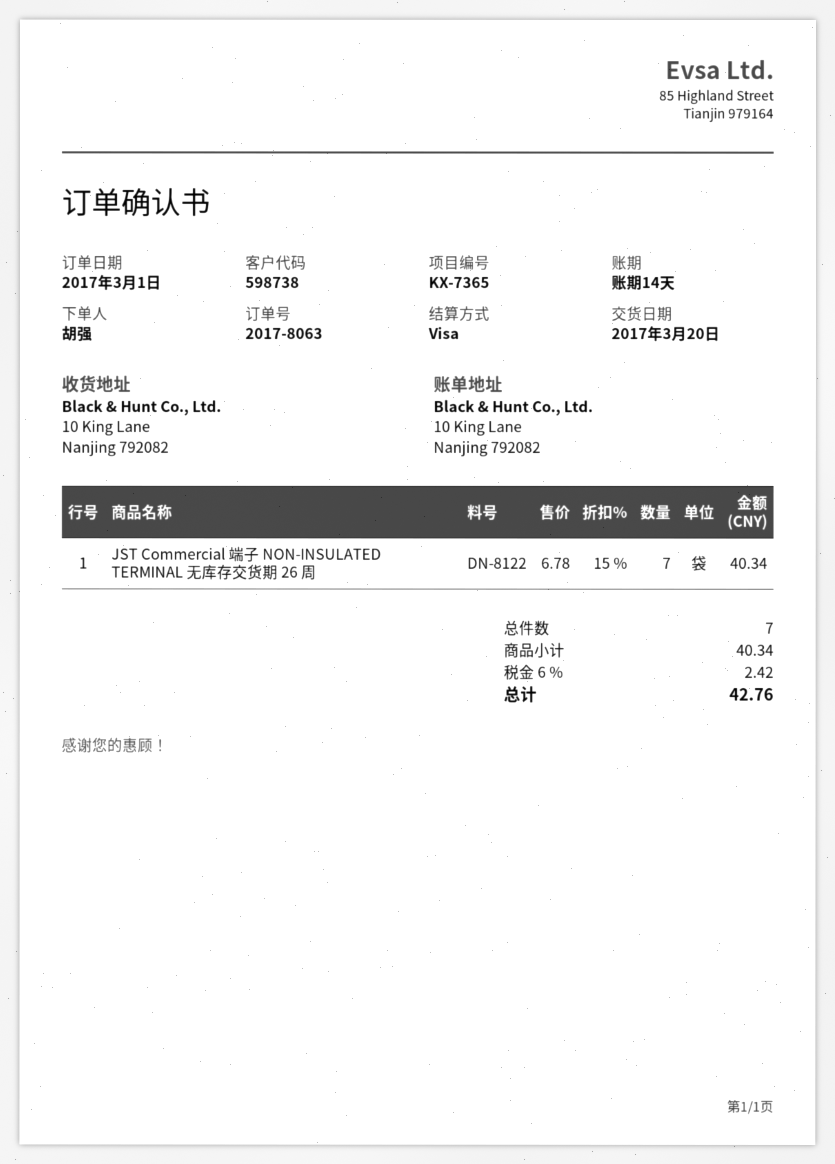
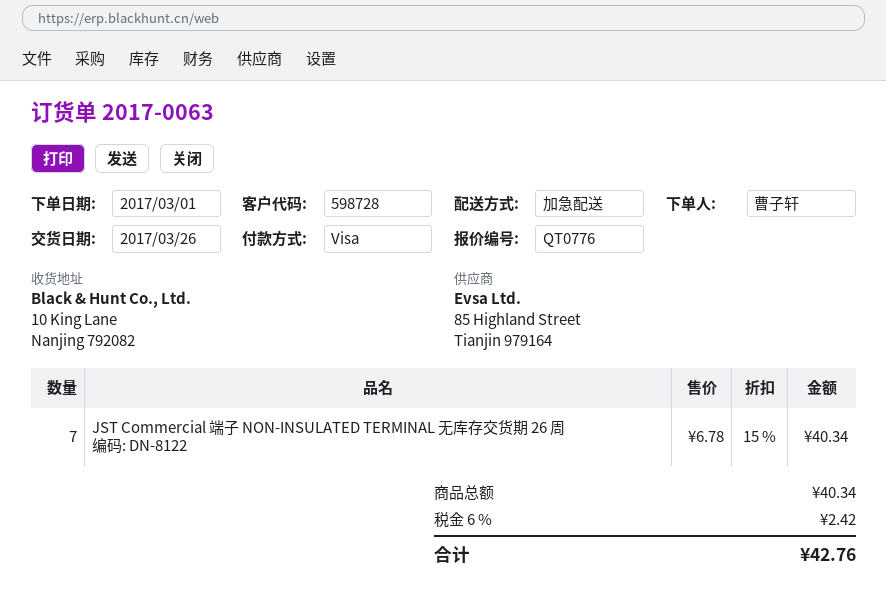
order number: 2017-8063 -> 2017-0063
delivery date: 2017-03-20 -> 2017-03-26
customer number: 598738 -> 598728
ordered by: 胡强 -> 曹子轩

